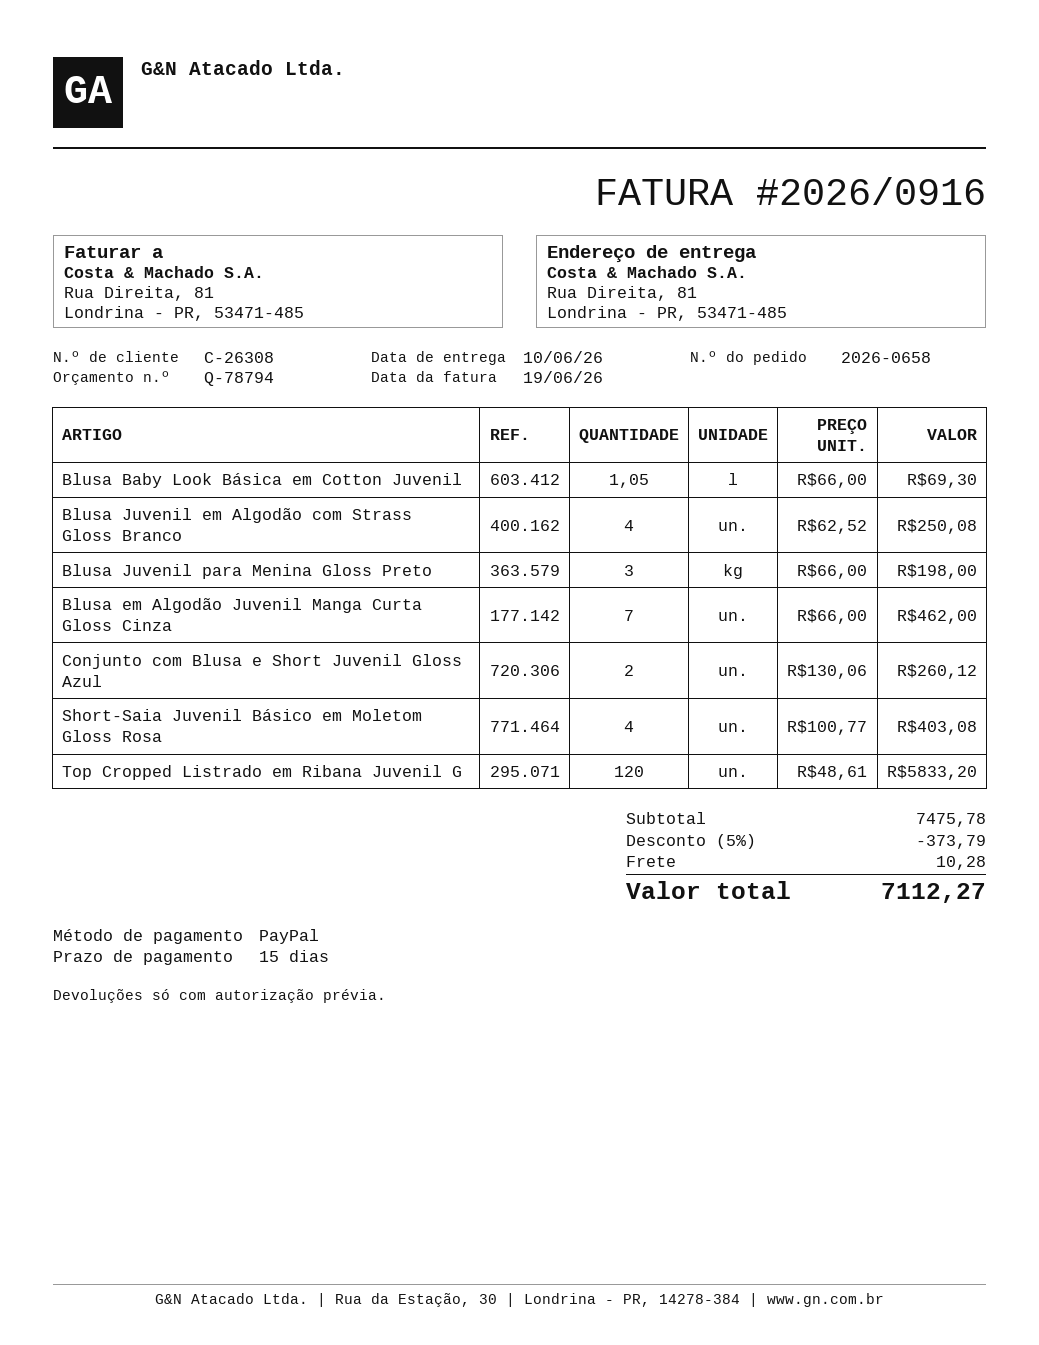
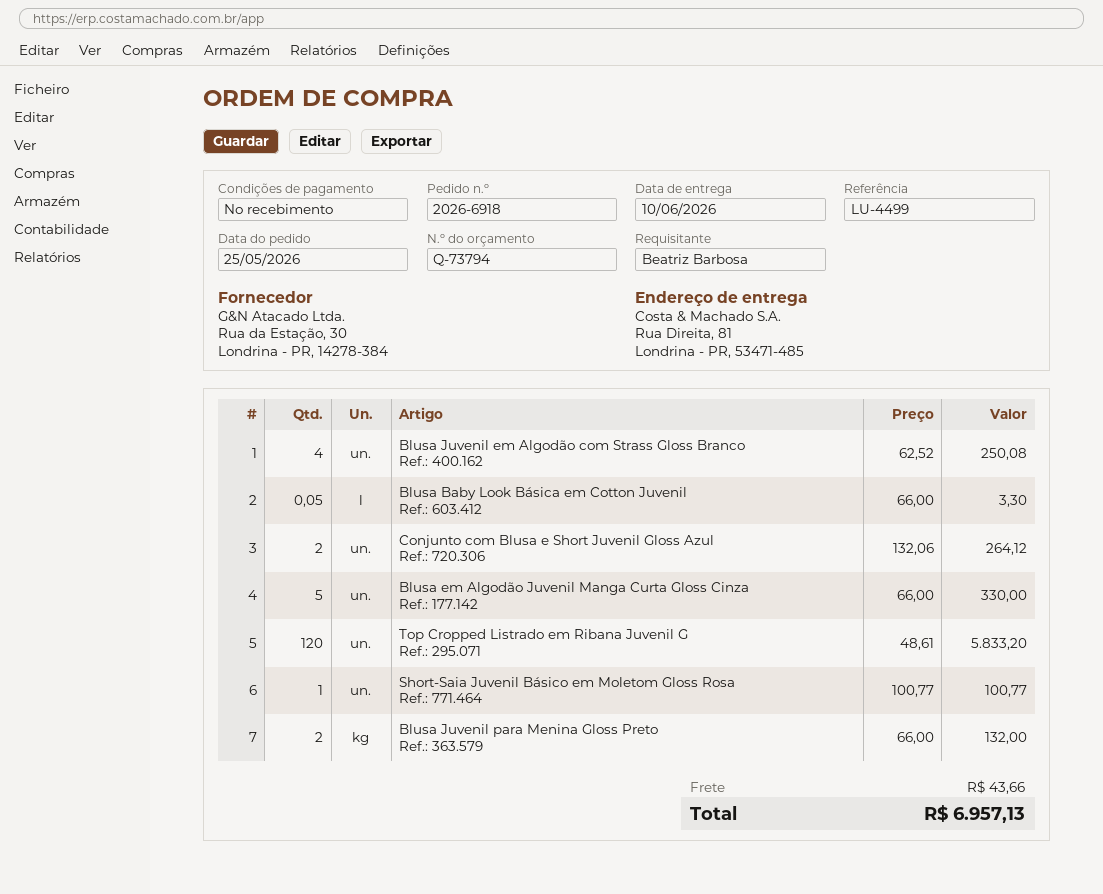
quote number: Q-78794 -> Q-73794
order number: 2026-0658 -> 2026-6918
payment terms: 15 days -> on receipt
Blusa Baby Look Básica em Cotton Juvenil: 1.05 x 66.00 = 69.30 -> 0.05 x 66.00 = 3.30
Blusa Juvenil para Menina Gloss Preto: 3 x 66.00 = 198.00 -> 2 x 66.00 = 132.00
Blusa em Algodão Juvenil Manga Curta Gloss Cinza: 7 x 66.00 = 462.00 -> 5 x 66.00 = 330.00
Conjunto com Blusa e Short Juvenil Gloss Azul: 2 x 130.06 = 260.12 -> 2 x 132.06 = 264.12
Short-Saia Juvenil Básico em Moletom Gloss Rosa: 4 x 100.77 = 403.08 -> 1 x 100.77 = 100.77
discount: 5% = 373.79 -> none
shipping: 10.28 -> 43.66
total: 7112.27 -> 6957.13

